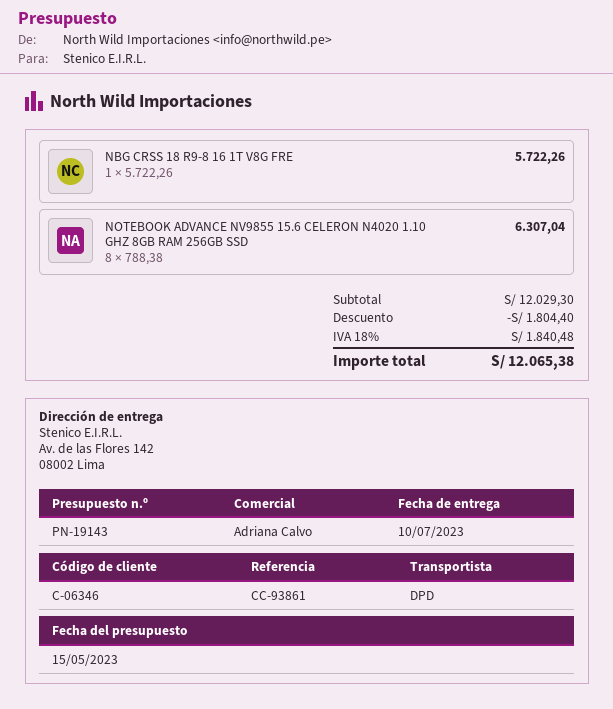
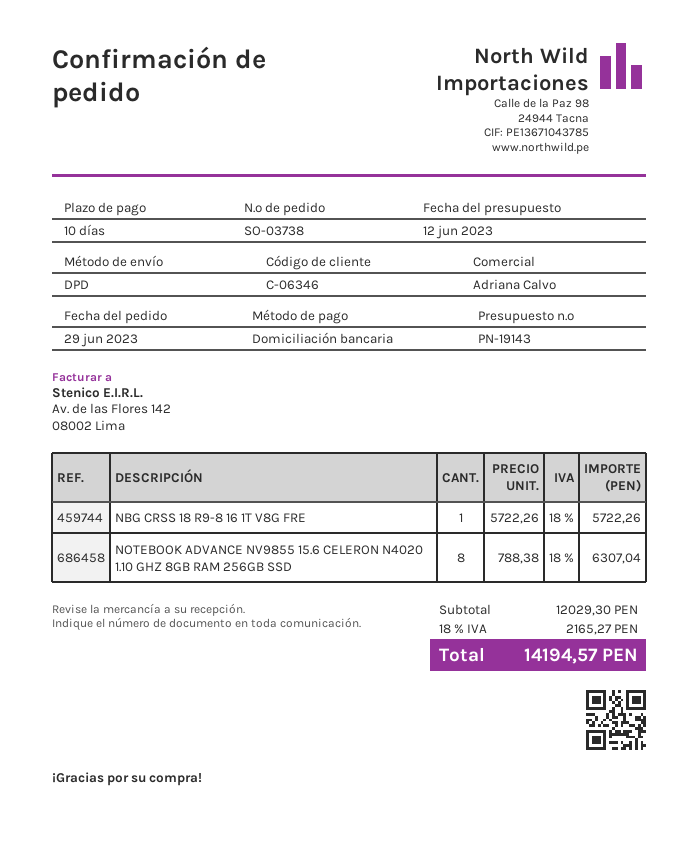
quote date: 2023-05-15 -> 2023-06-12
discount: 1804.40 -> none
tax: 18% = 1840.48 -> 18% = 2165.27
total: 12065.38 -> 14194.57

